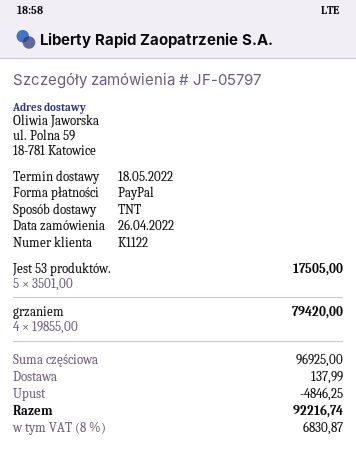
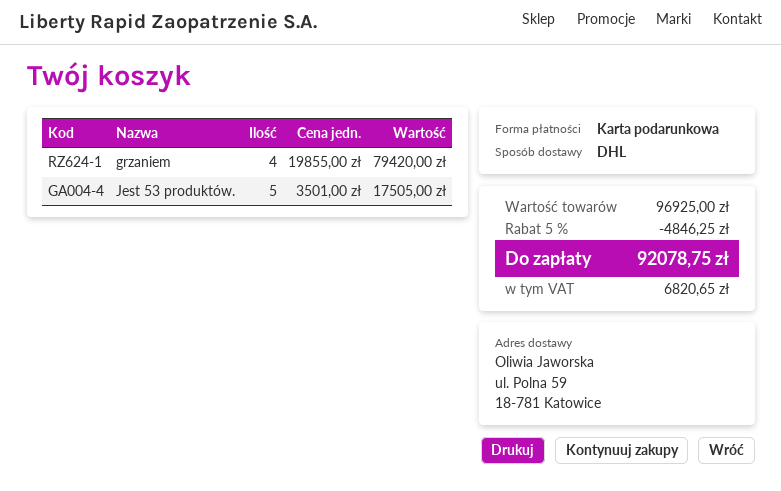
payment method: PayPal -> gift card
shipping method: TNT -> DHL
shipping: 137.99 -> none
tax: 6830.87 -> 6820.65
total: 92216.74 -> 92078.75

